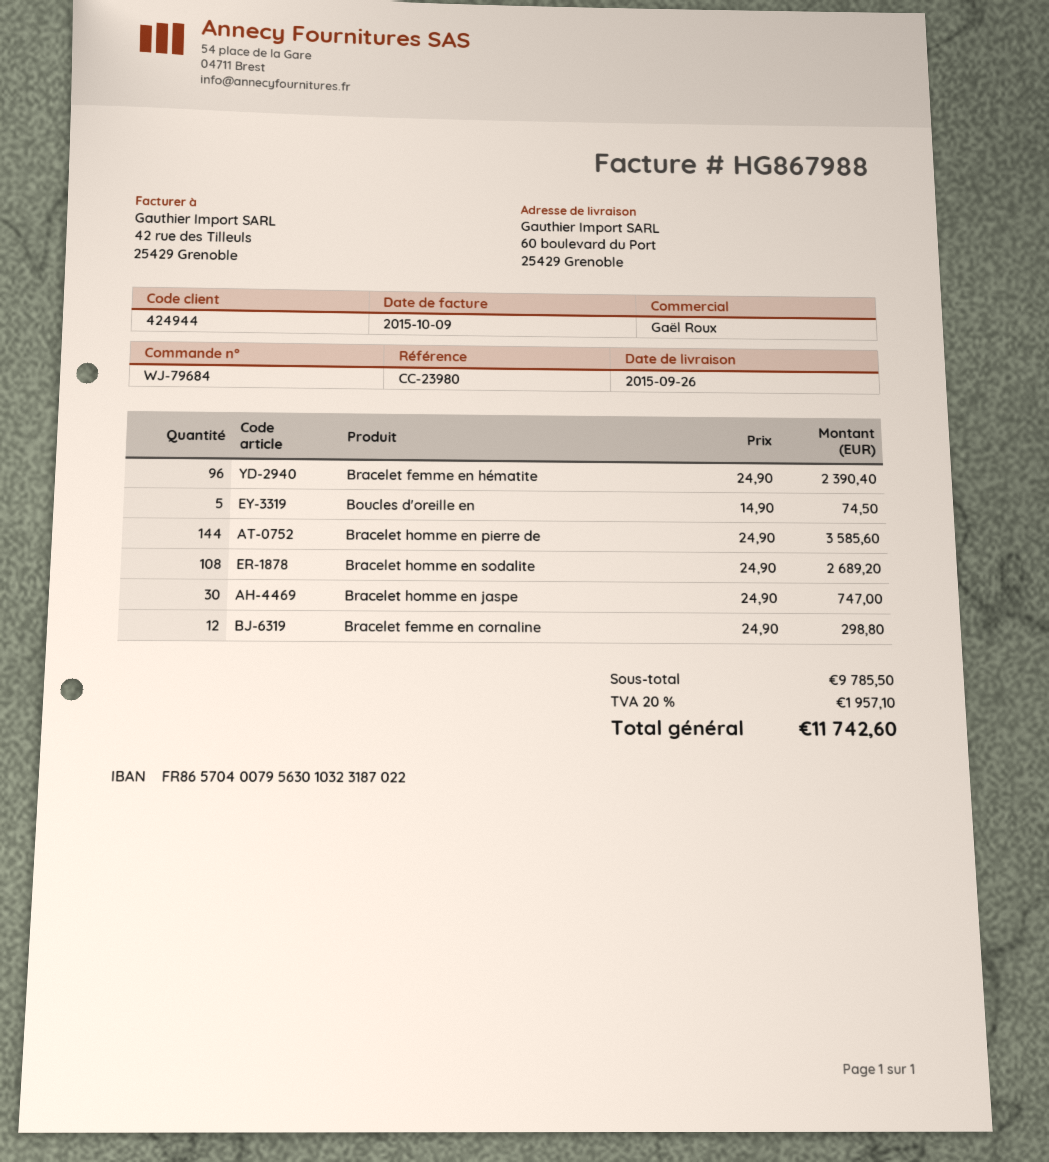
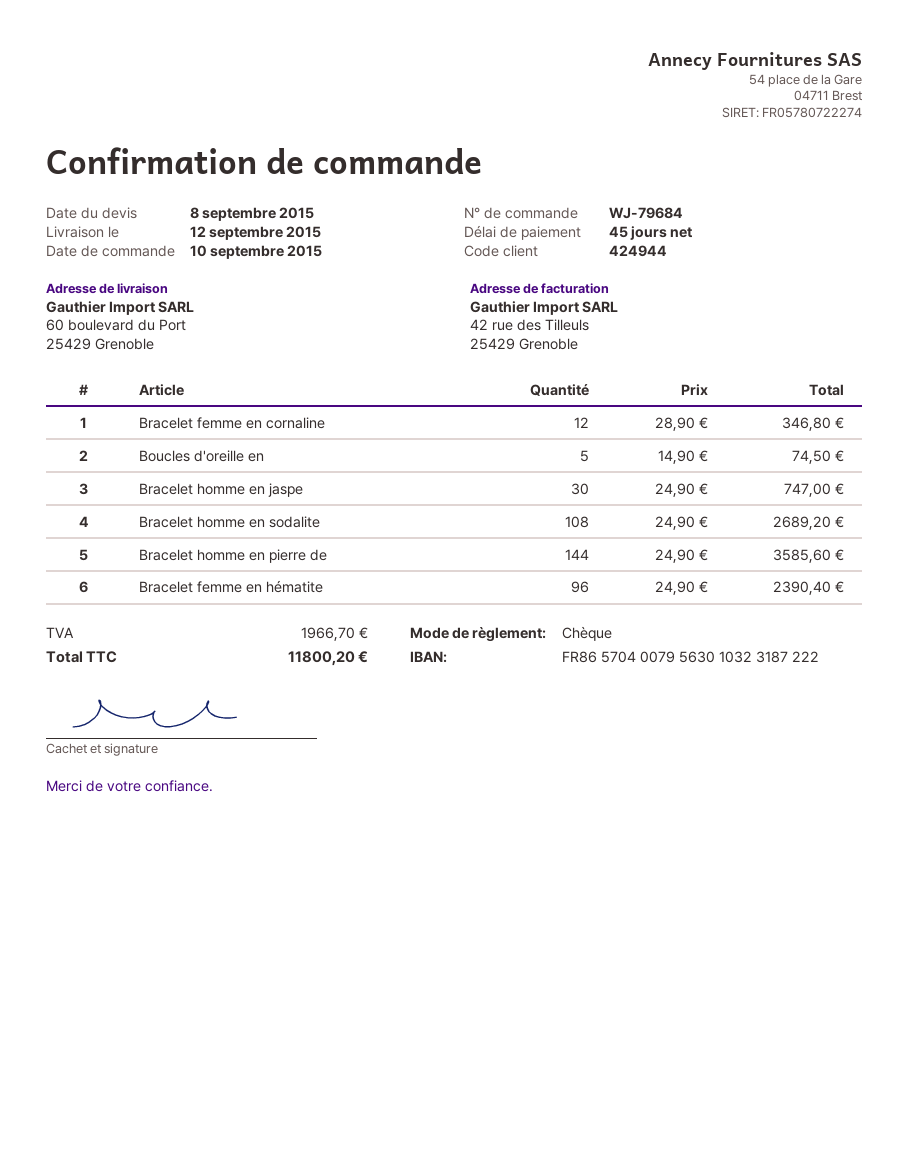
delivery date: 2015-09-26 -> 2015-09-12
bank account: FR8657040079563010323187022 -> FR8657040079563010323187222
Bracelet femme en cornaline: 12 x 24.90 = 298.80 -> 12 x 28.90 = 346.80
tax: 1957.10 -> 1966.70
total: 11742.60 -> 11800.20

